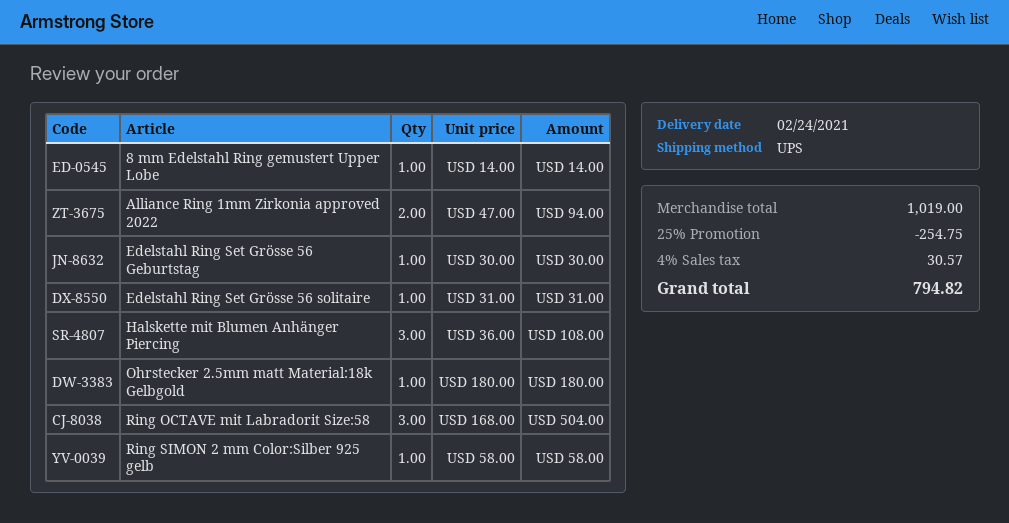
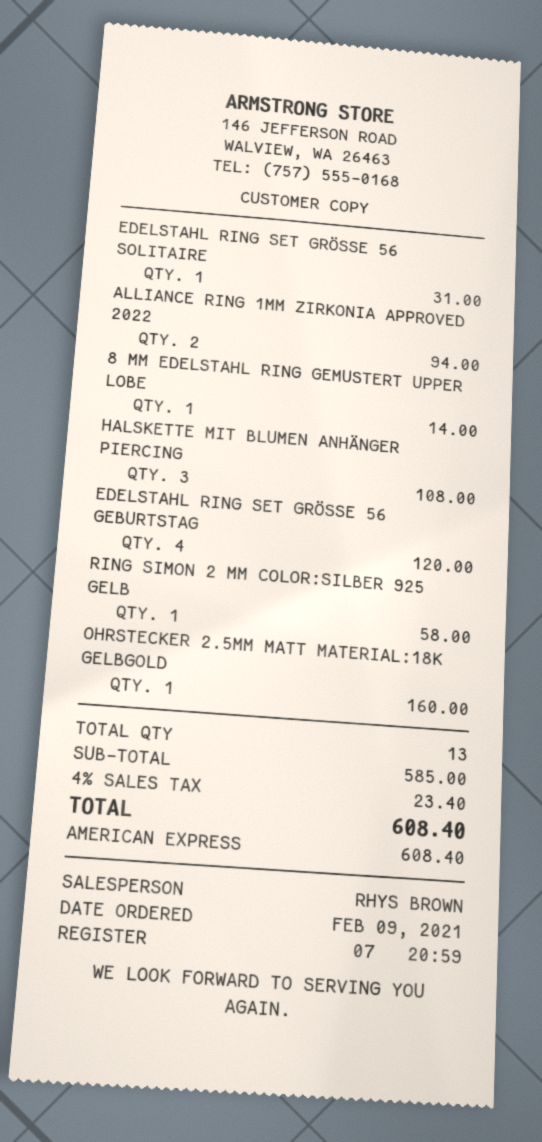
Edelstahl Ring Set Grösse 56 Geburtstag: 1 for 30.00 -> 4 for 120.00
Ohrstecker 2.5mm matt Material:18k Gelbgold: 1 for 180.00 -> 1 for 160.00
Ring OCTAVE mit Labradorit Size:58: 3 for 504.00 -> none
subtotal: 1019.00 -> 585.00
discount: 25% = 254.75 -> none
tax: 4% = 30.57 -> 4% = 23.40
total: 794.82 -> 608.40

